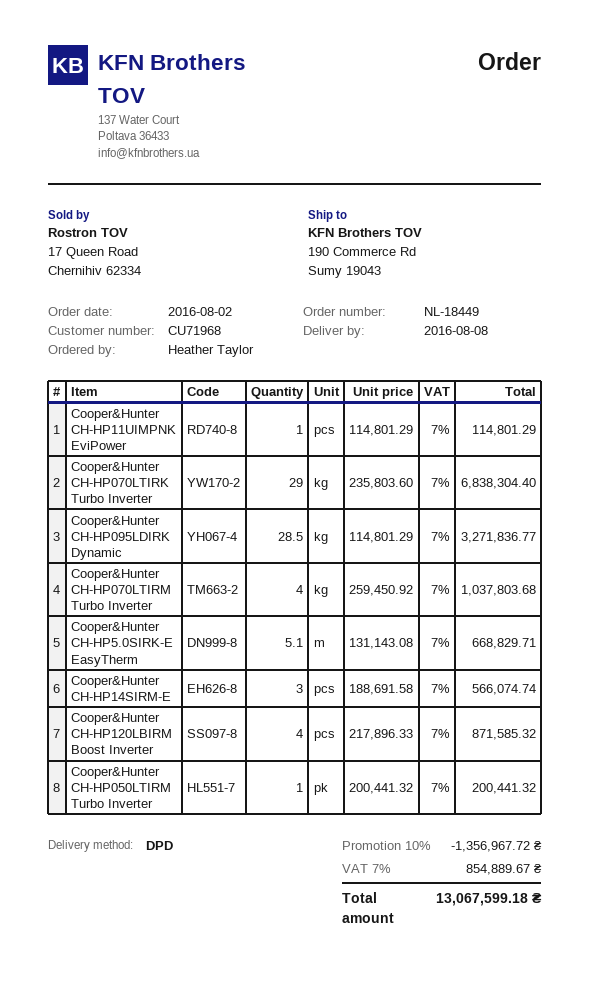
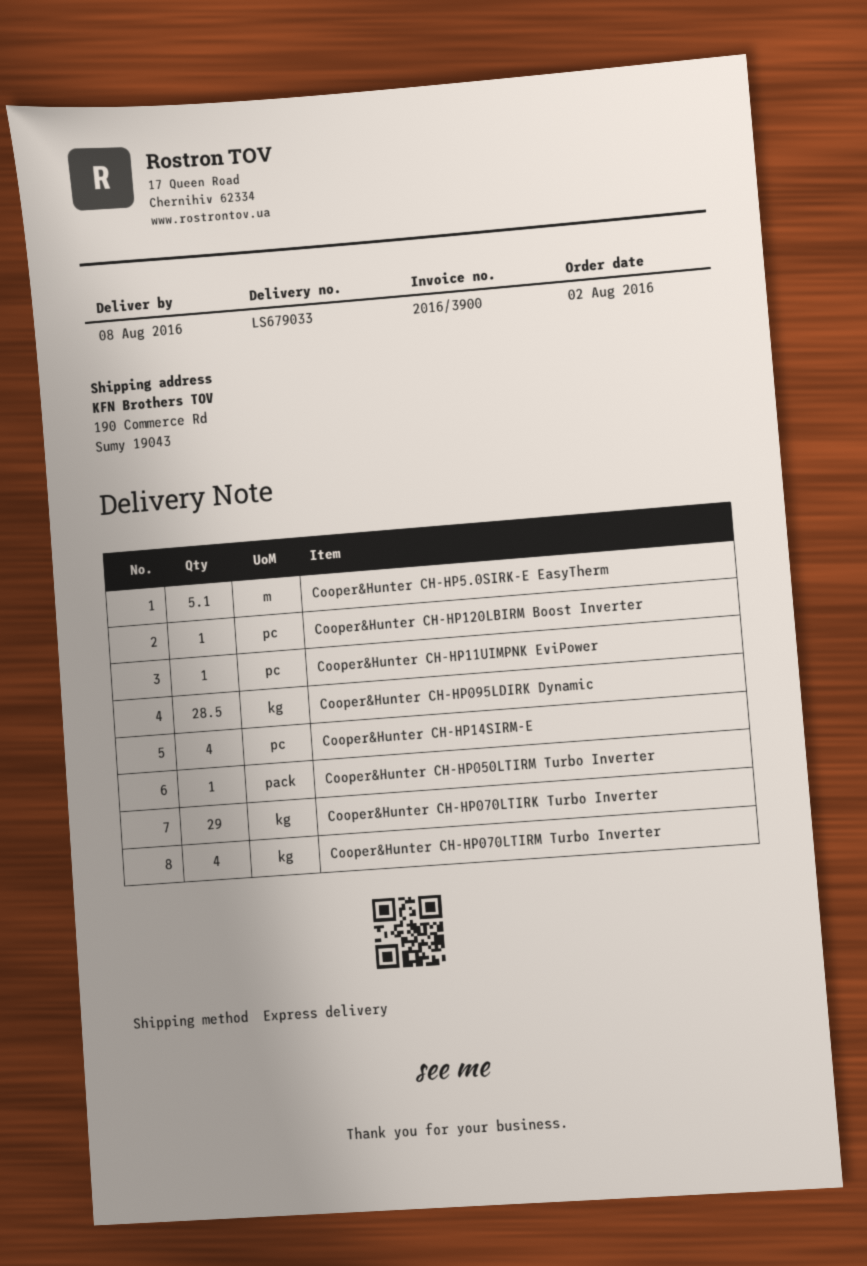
shipping method: DPD -> express
Cooper&Hunter CH-HP14SIRM-E: 3 -> 4
Cooper&Hunter CH-HP120LBIRM Boost Inverter: 4 -> 1

